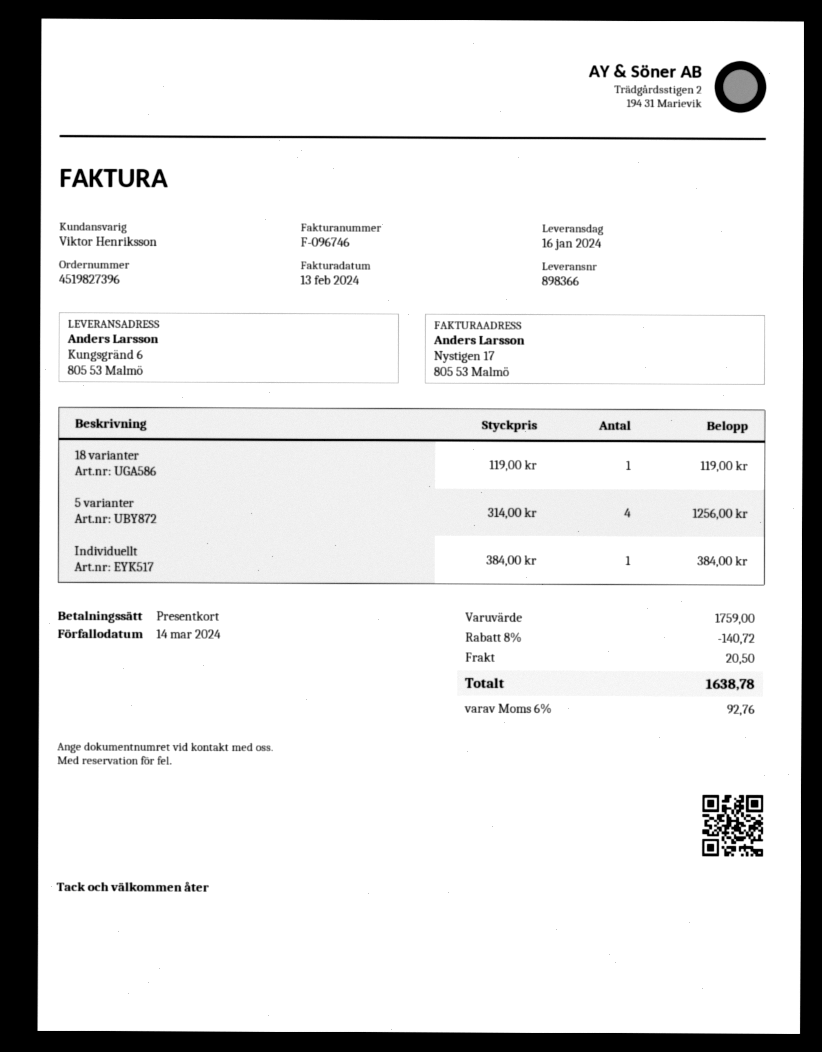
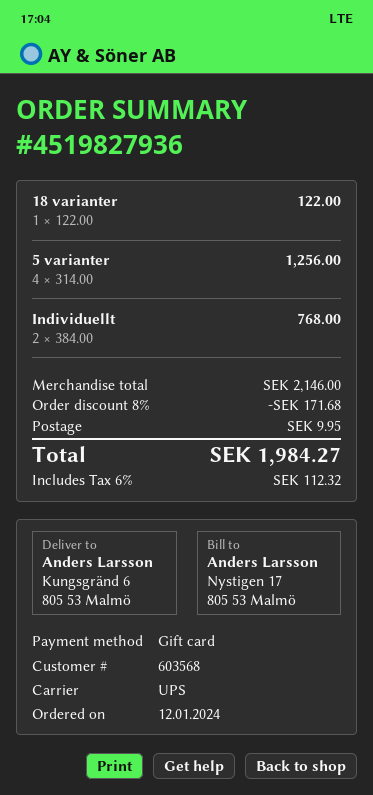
order number: 4519827396 -> 4519827936
18 varianter: 1 x 119.00 = 119.00 -> 1 x 122.00 = 122.00
Individuellt: 1 x 384.00 = 384.00 -> 2 x 384.00 = 768.00
subtotal: 1759.00 -> 2146.00
discount: 8% = 140.72 -> 8% = 171.68
shipping: 20.50 -> 9.95
tax: 6% = 92.76 -> 6% = 112.32
total: 1638.78 -> 1984.27

